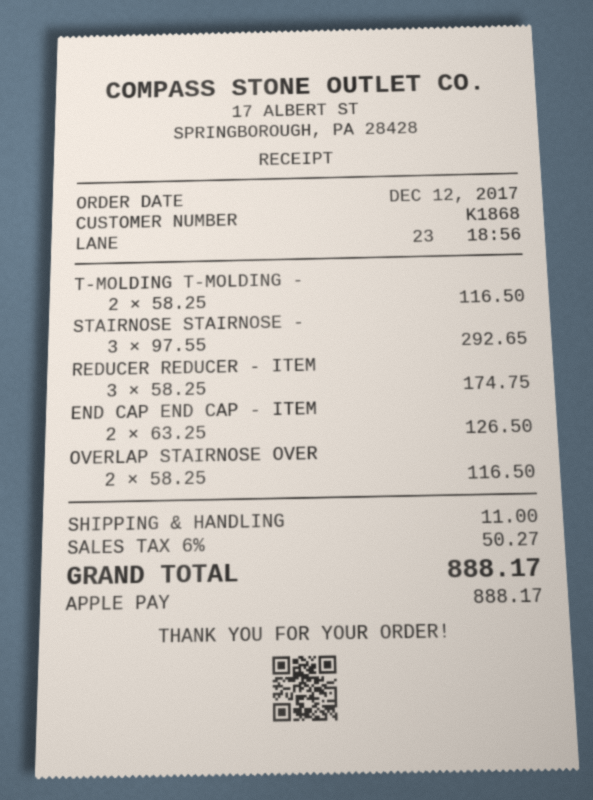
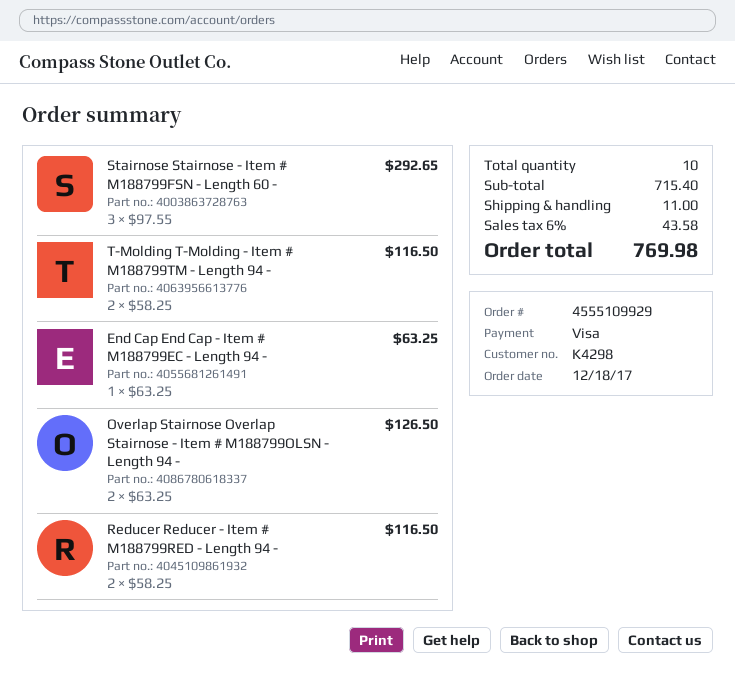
order date: 2017-12-12 -> 2017-12-18
customer number: K1868 -> K4298
payment method: Apple Pay -> Visa
REDUCER REDUCER - ITEM: 3 x 58.25 = 174.75 -> 2 x 58.25 = 116.50
END CAP END CAP - ITEM: 2 x 63.25 = 126.50 -> 1 x 63.25 = 63.25
OVERLAP STAIRNOSE OVER: 2 x 58.25 = 116.50 -> 2 x 63.25 = 126.50
tax: 6% = 50.27 -> 6% = 43.58
total: 888.17 -> 769.98

